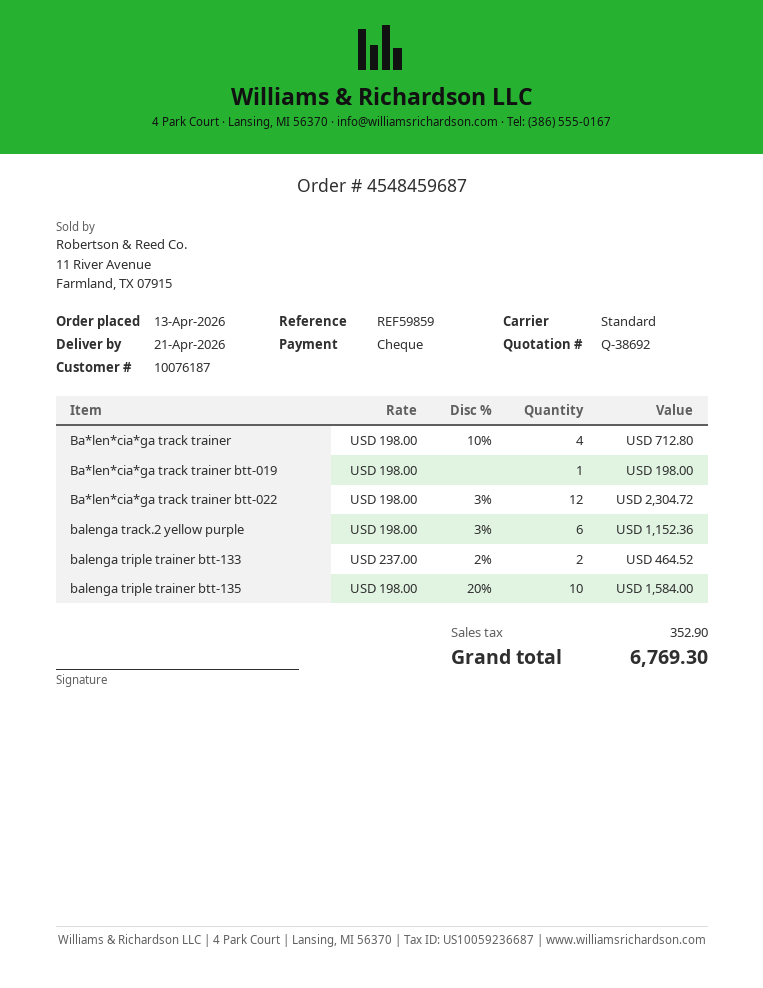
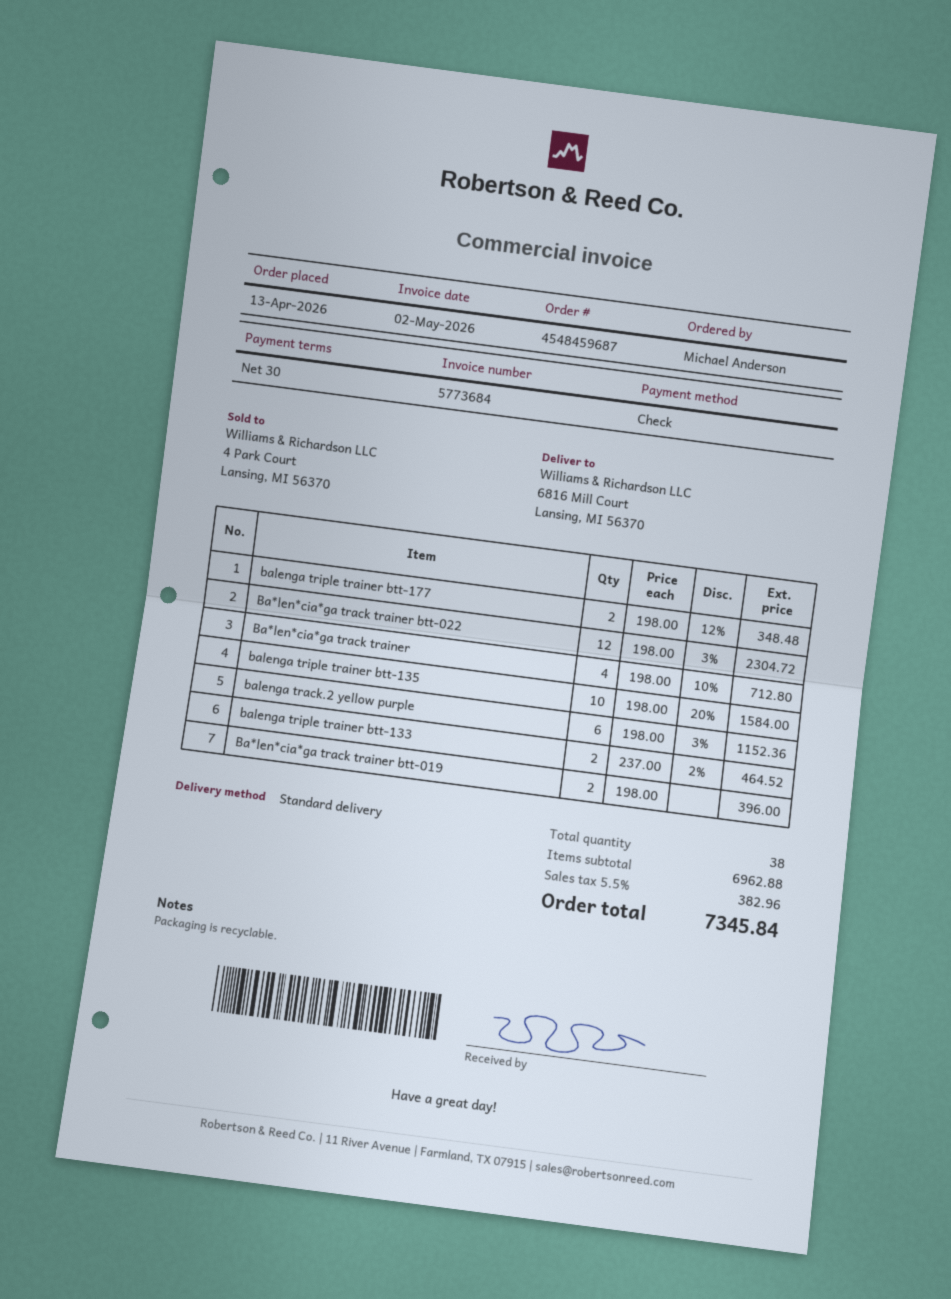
Ba*len*cia*ga track trainer btt-019: 1 x 198.00 = 198.00 -> 2 x 198.00 = 396.00
balenga triple trainer btt-177: none -> 2 x 198.00 - 12% = 348.48
tax: 352.90 -> 382.96
total: 6769.30 -> 7345.84

